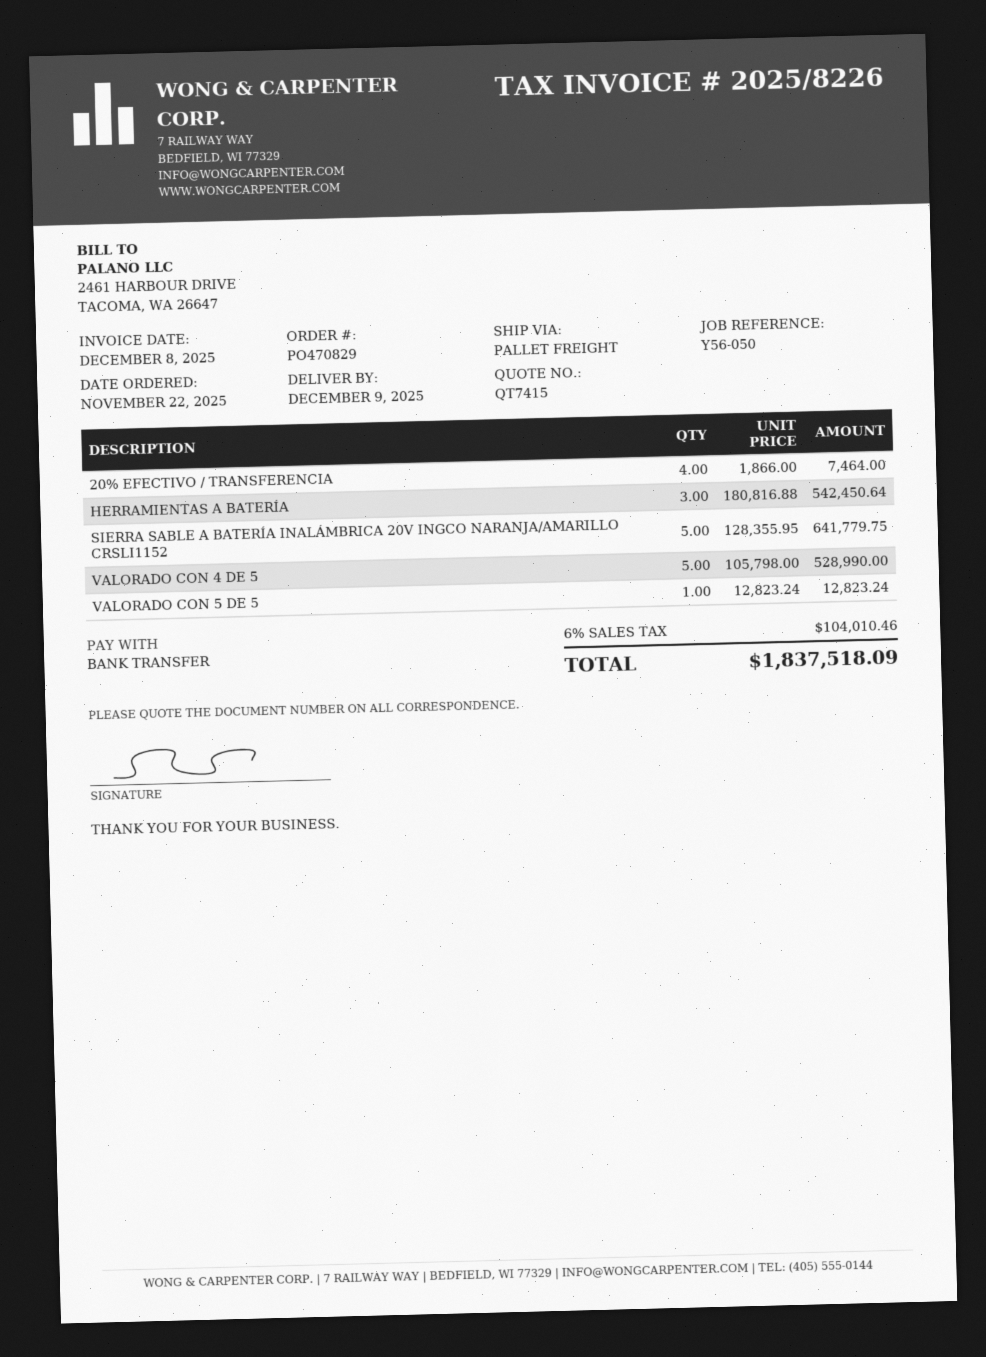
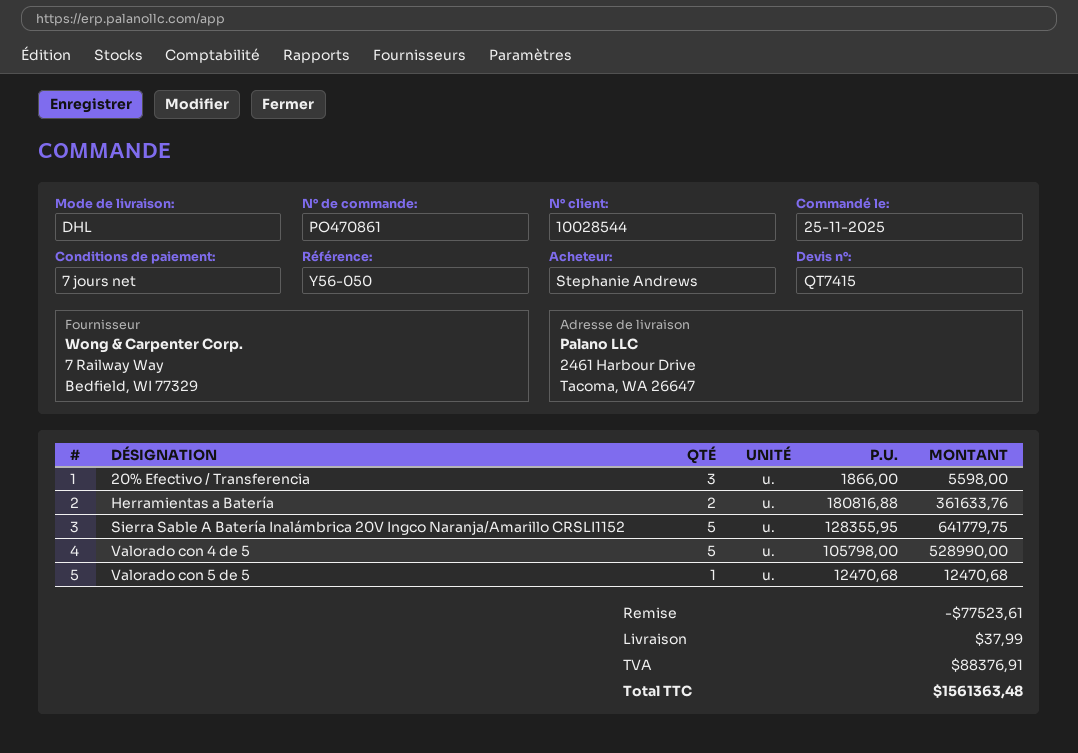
order number: PO470829 -> PO470861
order date: 2025-11-22 -> 2025-11-25
shipping method: pallet freight -> DHL
20% EFECTIVO / TRANSFERENCIA: 4 x 1866.00 = 7464.00 -> 3 x 1866.00 = 5598.00
HERRAMIENTAS A BATERÍA: 3 x 180816.88 = 542450.64 -> 2 x 180816.88 = 361633.76
VALORADO CON 5 DE 5: 1 x 12823.24 = 12823.24 -> 1 x 12470.68 = 12470.68
discount: none -> 77523.61
shipping: none -> 37.99
tax: 104010.46 -> 88376.91
total: 1837518.09 -> 1561363.48

